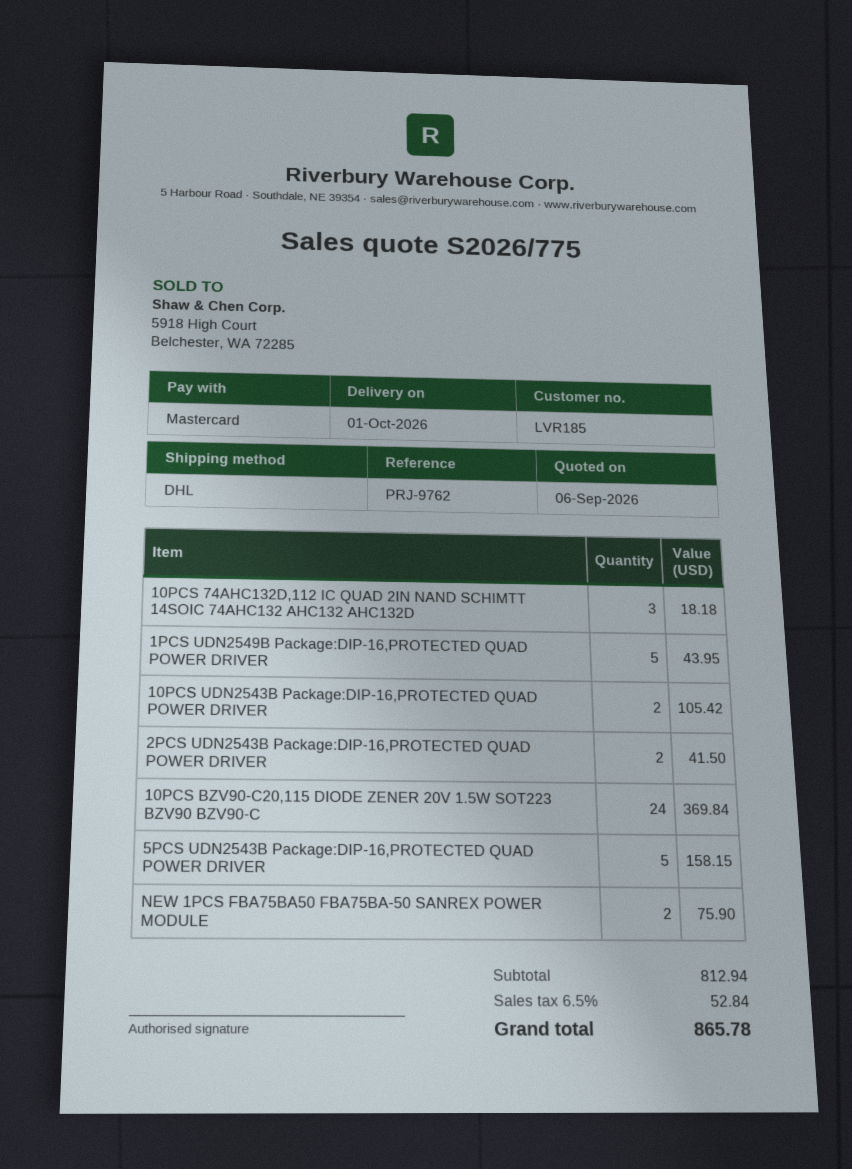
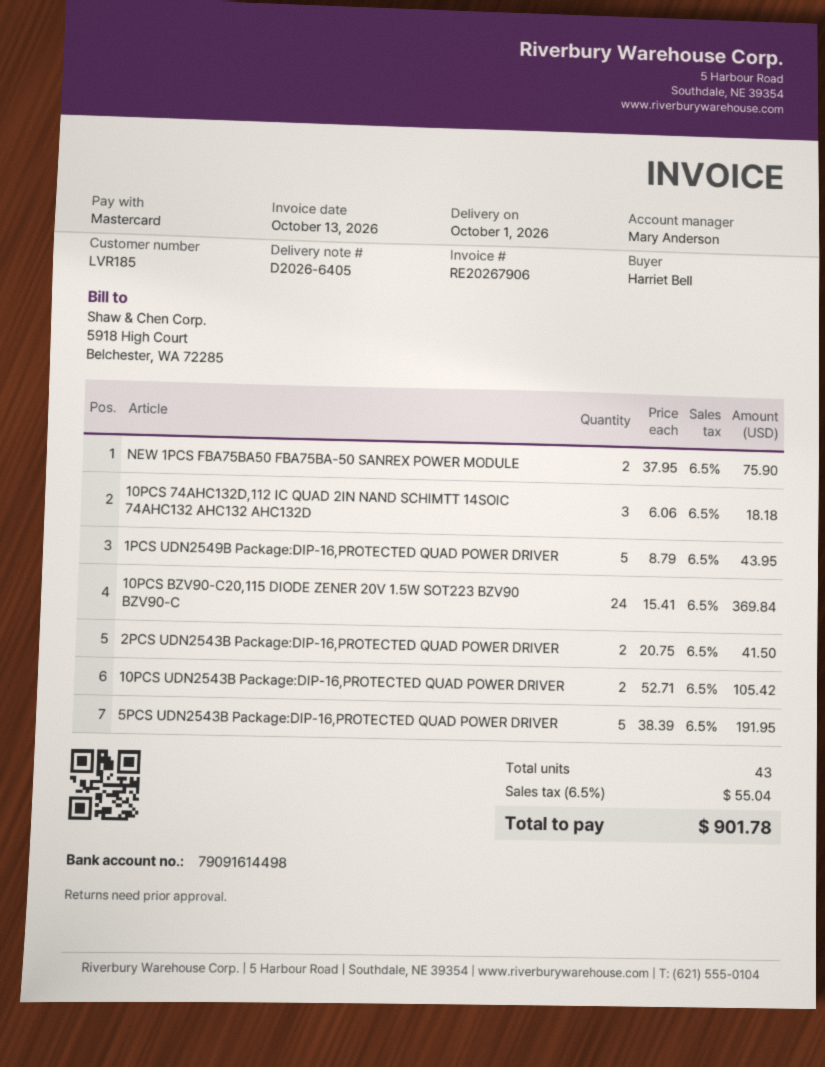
5PCS UDN2543B Package:DIP-16,PROTECTED QUAD POWER DRIVER: 5 for 158.15 -> 5 for 191.95
tax: 6.5% = 52.84 -> 6.5% = 55.04
total: 865.78 -> 901.78

